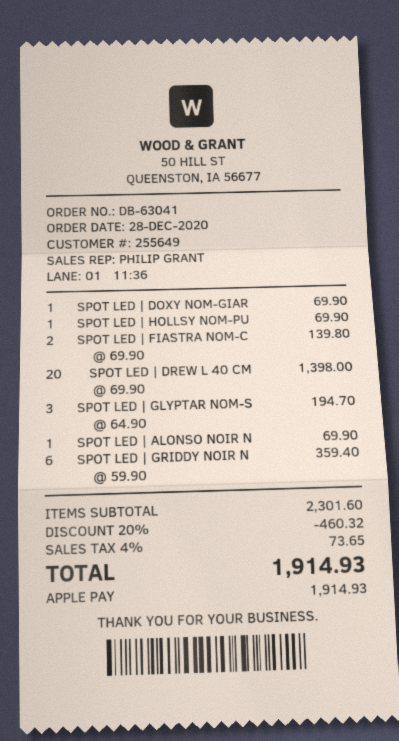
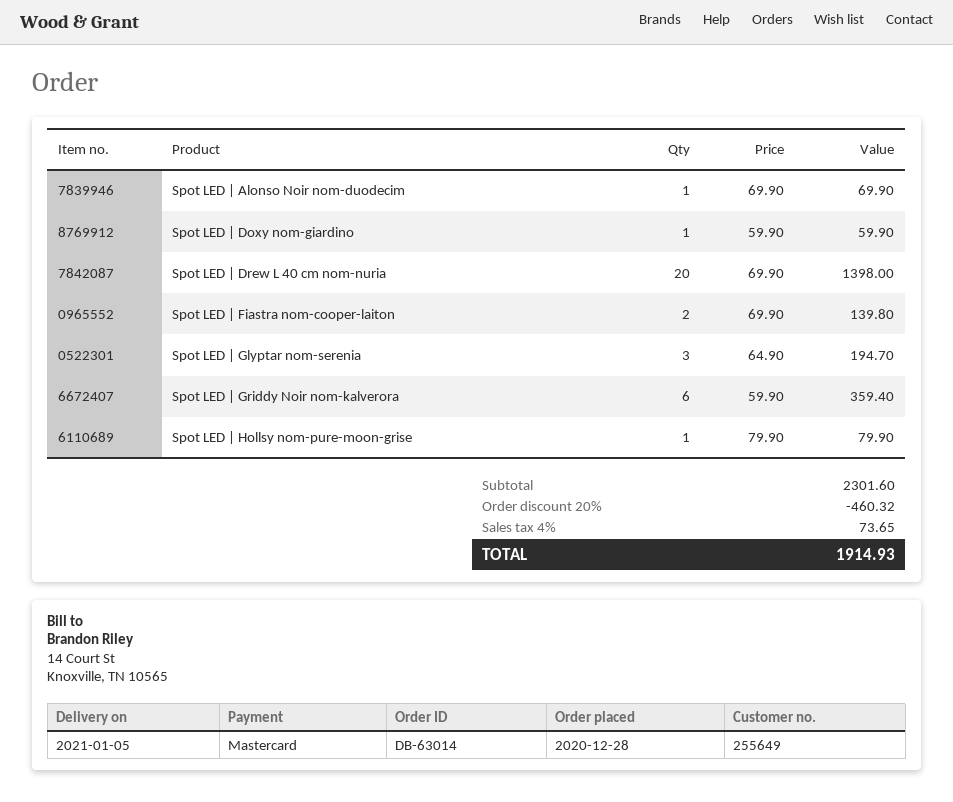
order number: DB-63041 -> DB-63014
payment method: Apple Pay -> Mastercard
SPOT LED | DOXY NOM-GIAR: 1 x 69.90 = 69.90 -> 1 x 59.90 = 59.90
SPOT LED | HOLLSY NOM-PU: 1 x 69.90 = 69.90 -> 1 x 79.90 = 79.90

